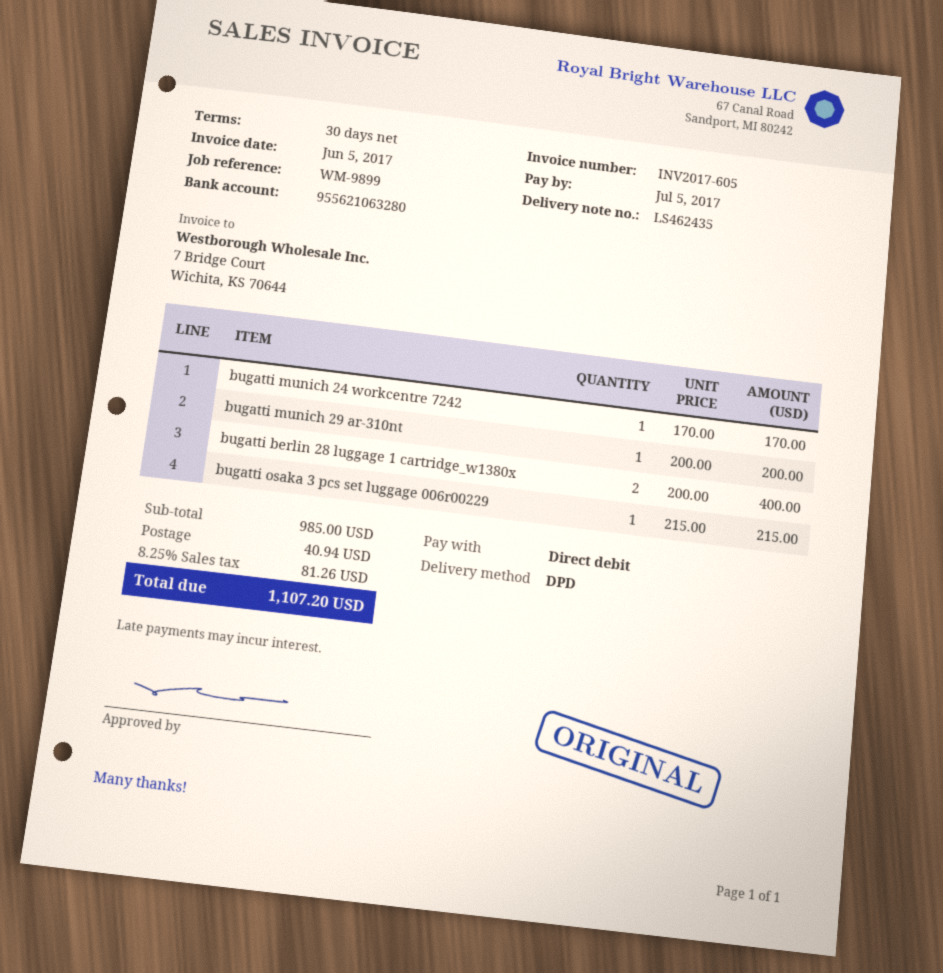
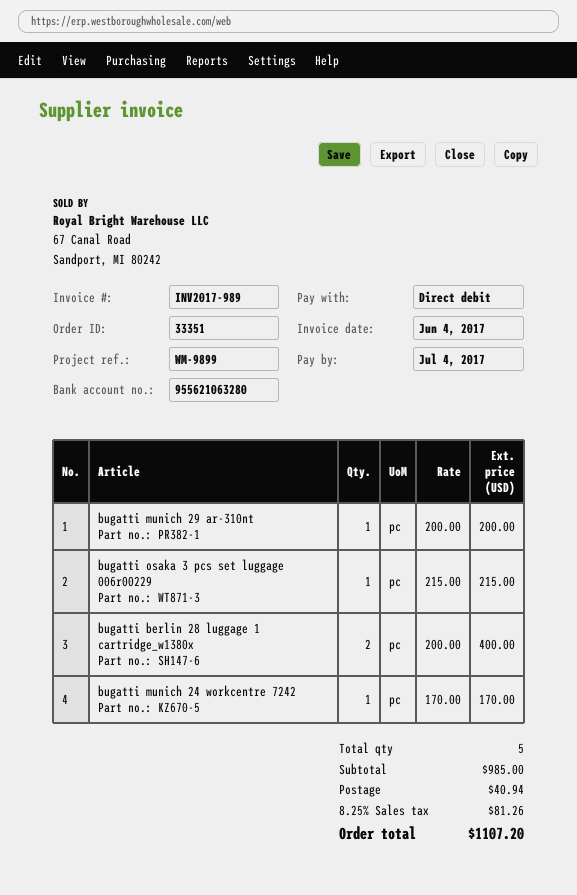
invoice number: INV2017-605 -> INV2017-989
invoice date: 2017-06-05 -> 2017-06-04
due date: 2017-07-05 -> 2017-07-04

